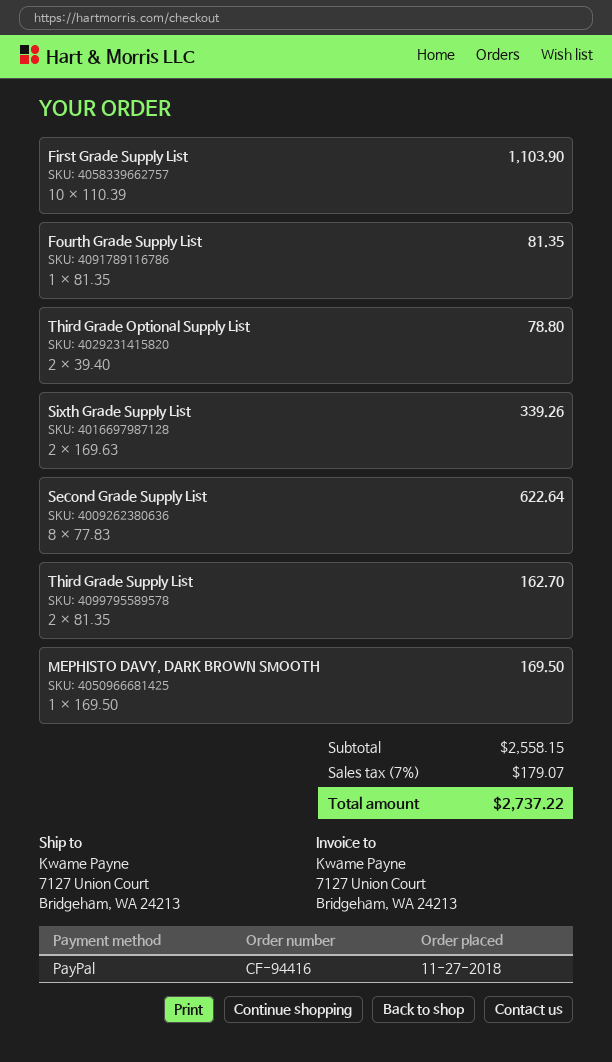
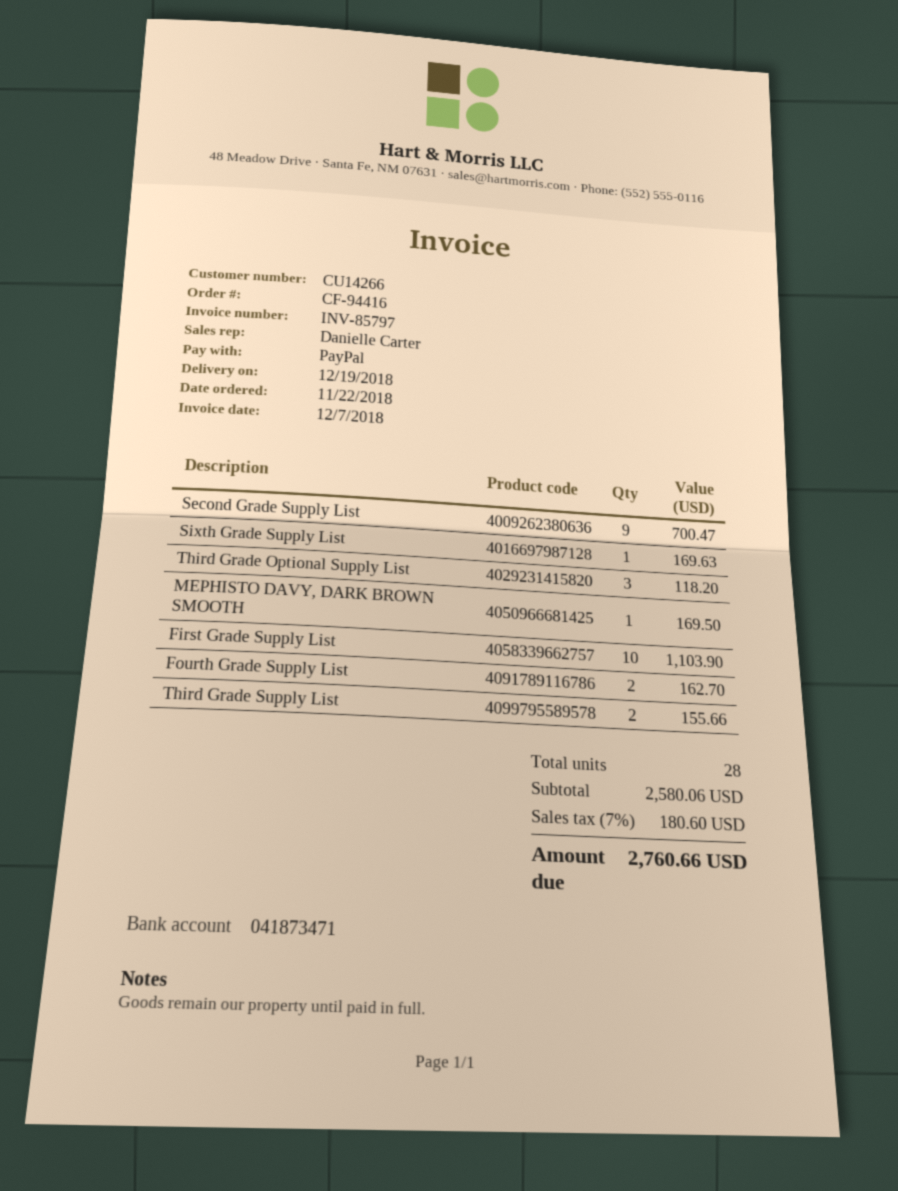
order date: 2018-11-27 -> 2018-11-22
Fourth Grade Supply List: 1 for 81.35 -> 2 for 162.70
Third Grade Optional Supply List: 2 for 78.80 -> 3 for 118.20
Sixth Grade Supply List: 2 for 339.26 -> 1 for 169.63
Second Grade Supply List: 8 for 622.64 -> 9 for 700.47
Third Grade Supply List: 2 for 162.70 -> 2 for 155.66
subtotal: 2558.15 -> 2580.06
tax: 7% = 179.07 -> 7% = 180.60
total: 2737.22 -> 2760.66

